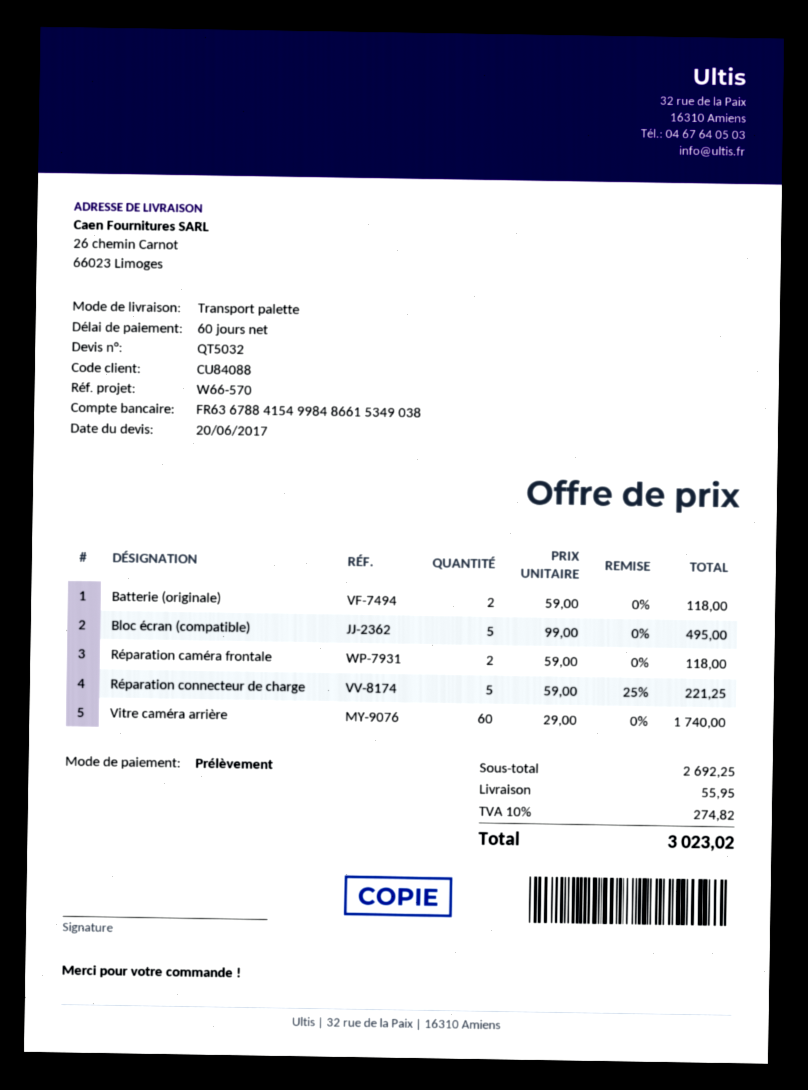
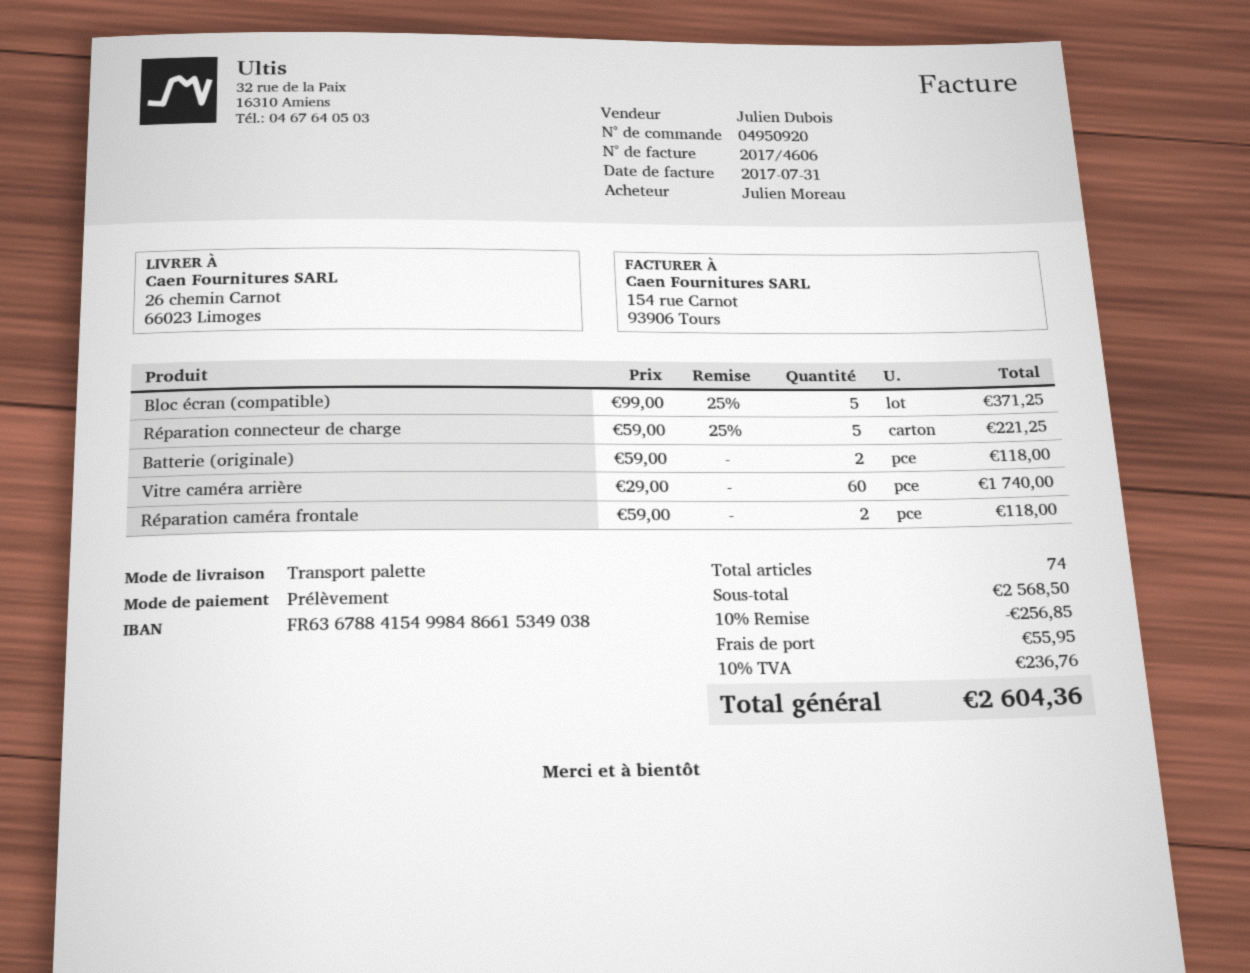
Bloc écran (compatible): 5 x 99.00 = 495.00 -> 5 x 99.00 - 25% = 371.25
subtotal: 2692.25 -> 2568.50
discount: none -> 10% = 256.85
tax: 10% = 274.82 -> 10% = 236.76
total: 3023.02 -> 2604.36

